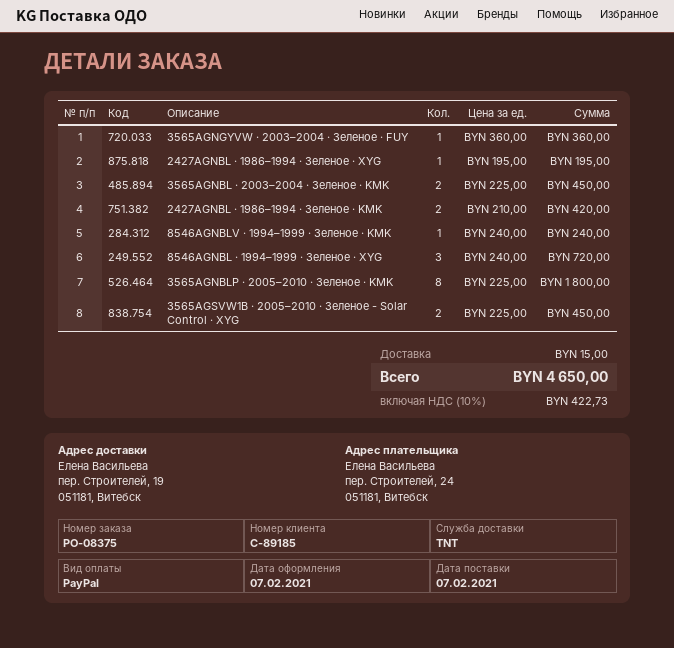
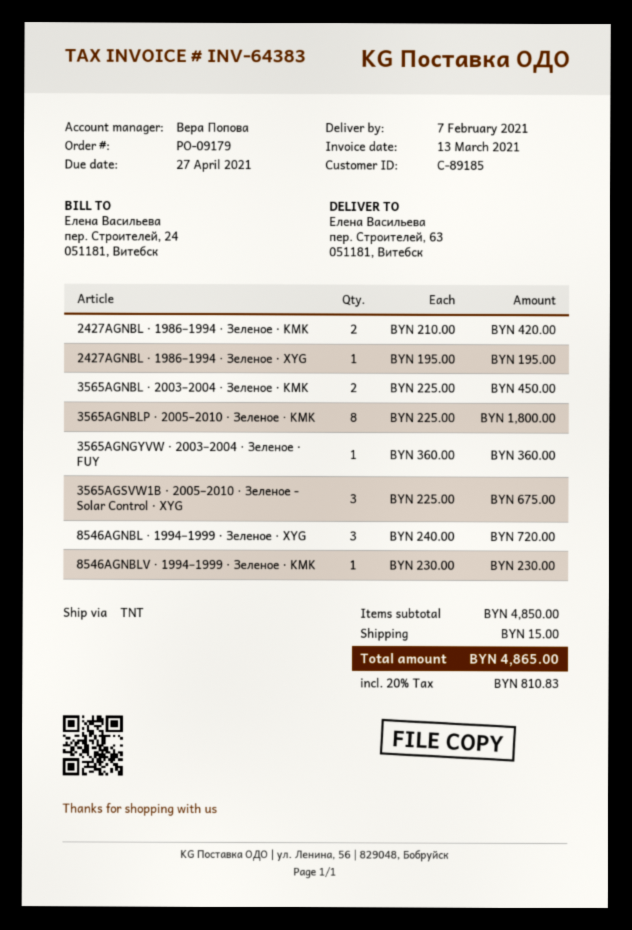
order number: PO-08375 -> PO-09179
ship to: пер. Строителей, 19, 051181, Витебск -> пер. Строителей, 63, 051181, Витебск
8546AGNBLV · 1994–1999 · Зеленое · KMK: 1 x 240.00 = 240.00 -> 1 x 230.00 = 230.00
3565AGSVW1B · 2005–2010 · Зеленое - Solar Control · XYG: 2 x 225.00 = 450.00 -> 3 x 225.00 = 675.00
tax: 10% = 422.73 -> 20% = 810.83
total: 4650.00 -> 4865.00

